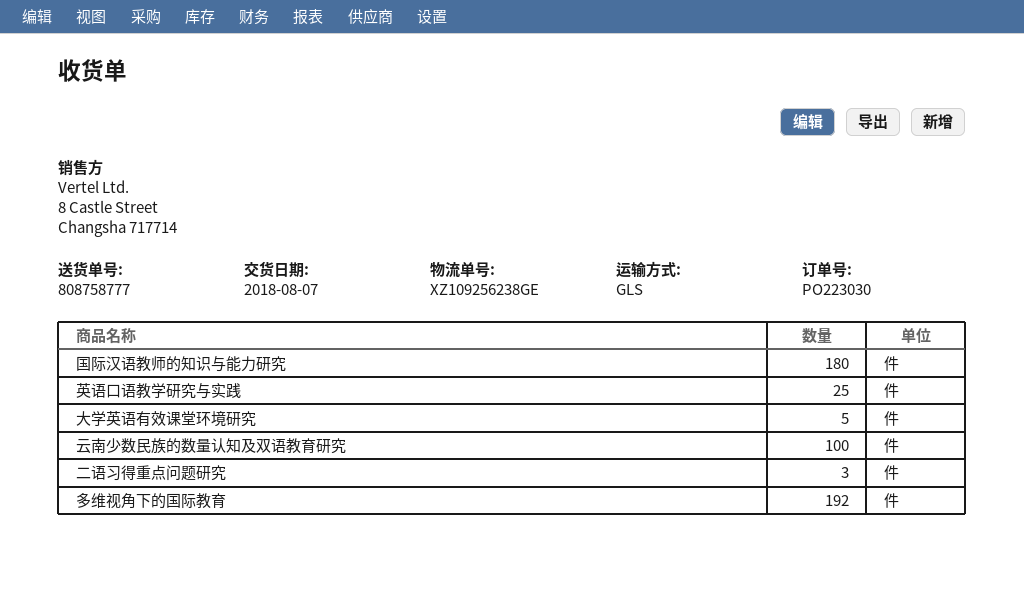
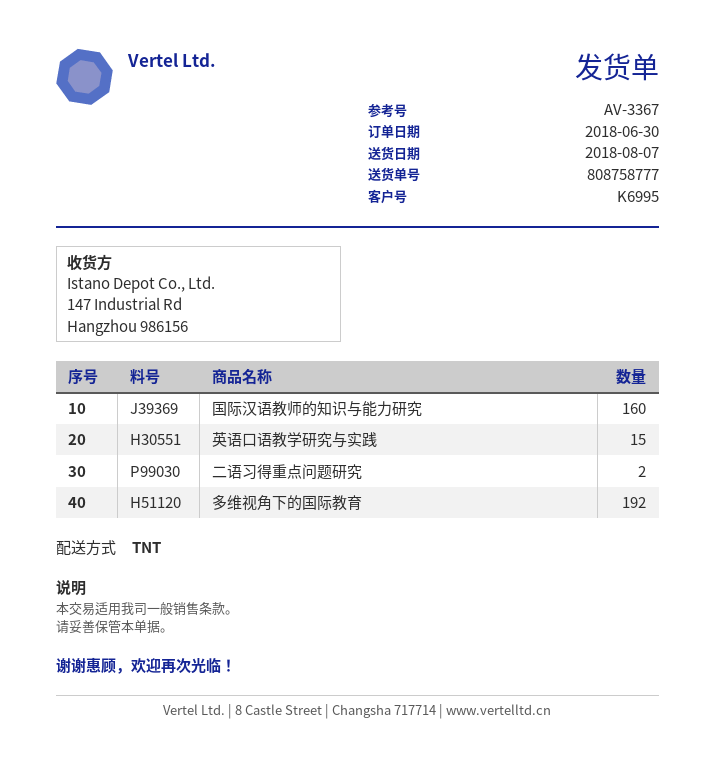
shipping method: GLS -> TNT
国际汉语教师的知识与能力研究: 180 -> 160
英语口语教学研究与实践: 25 -> 15
大学英语有效课堂环境研究: 5 -> none
云南少数民族的数量认知及双语教育研究: 100 -> none
二语习得重点问题研究: 3 -> 2

